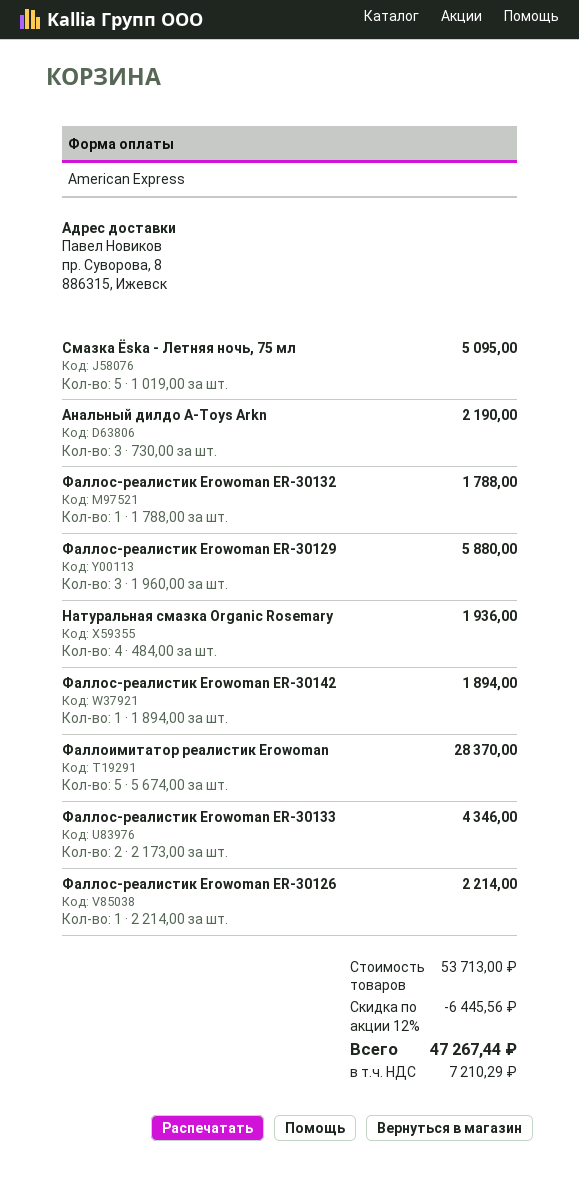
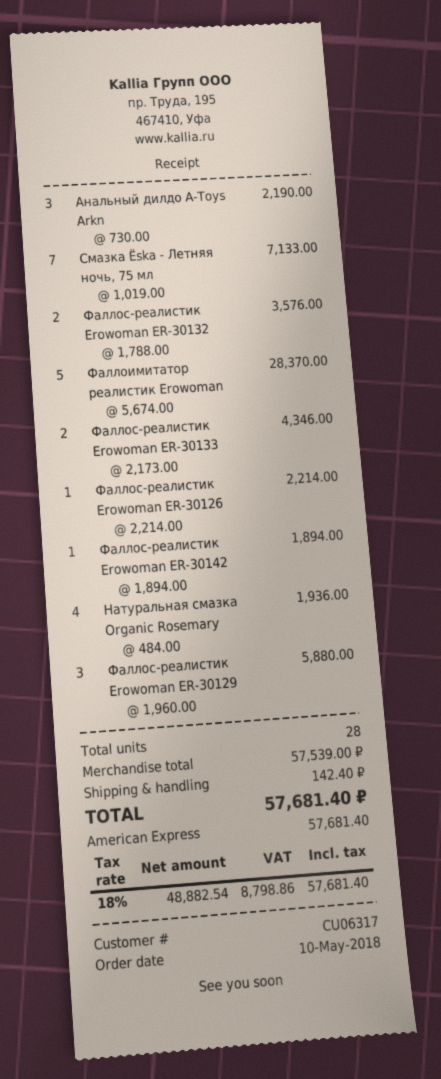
Смазка Ёska - Летняя ночь, 75 мл: 5 x 1019.00 = 5095.00 -> 7 x 1019.00 = 7133.00
Фаллос-реалистик Erowoman ER-30132: 1 x 1788.00 = 1788.00 -> 2 x 1788.00 = 3576.00
subtotal: 53713.00 -> 57539.00
discount: 12% = 6445.56 -> none
shipping: none -> 142.40
tax: 7210.29 -> 8798.86
total: 47267.44 -> 57681.40

